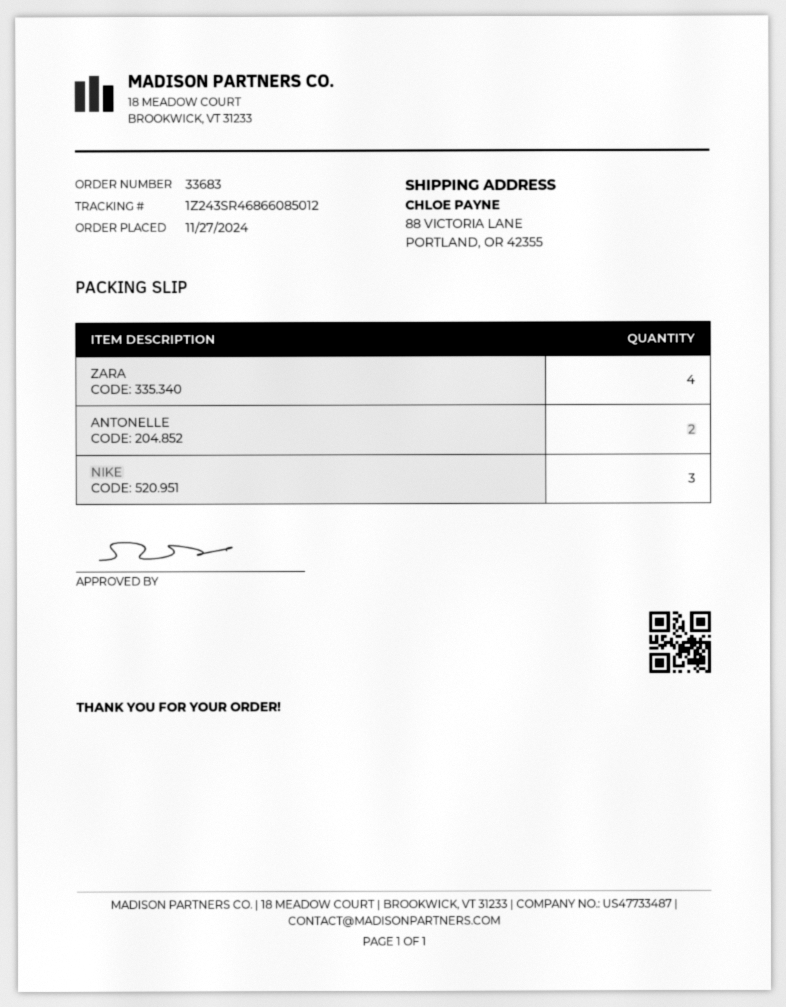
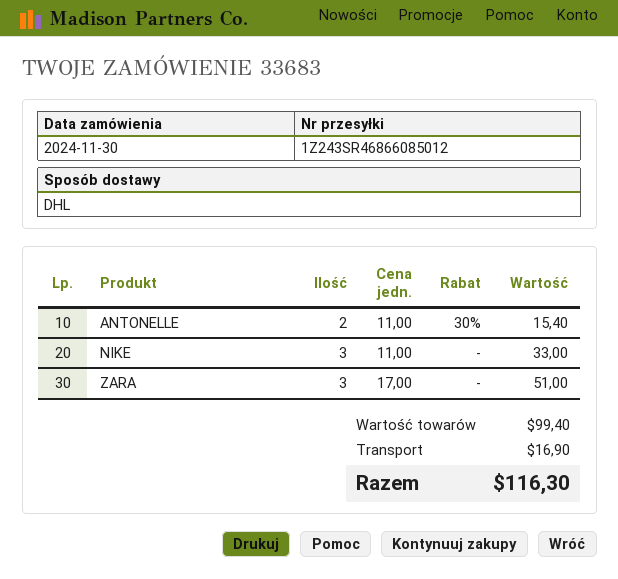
order date: 2024-11-27 -> 2024-11-30
ZARA: 4 -> 3

